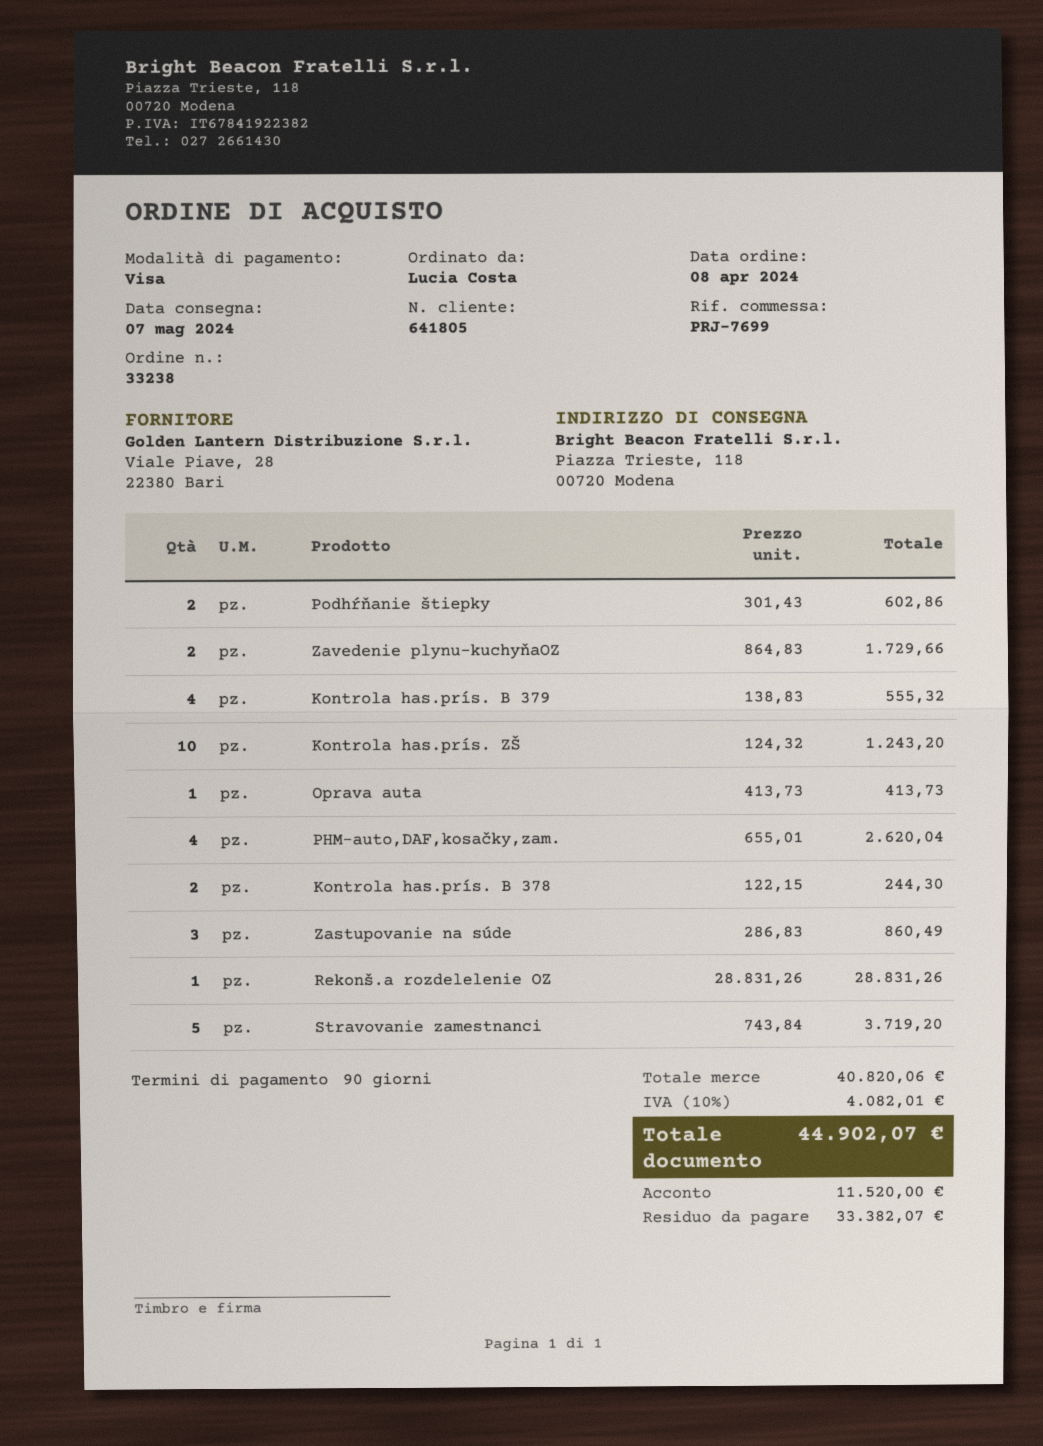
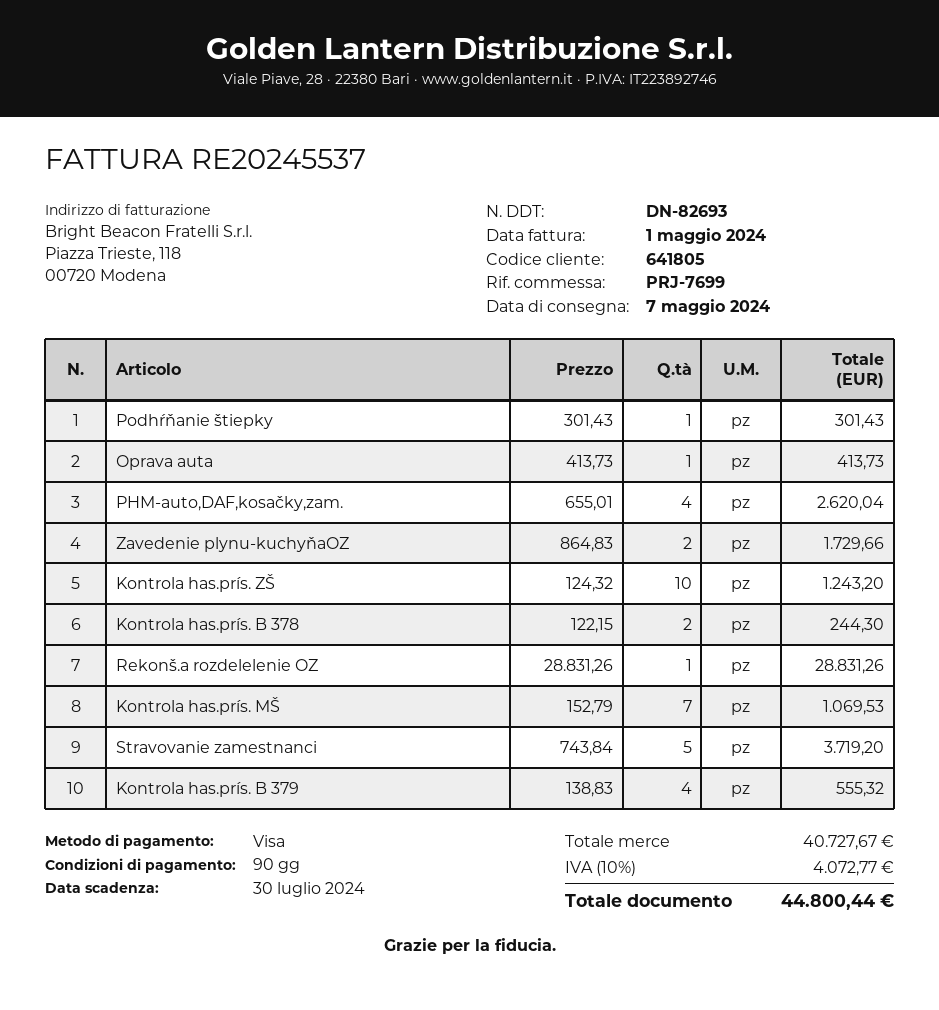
Podhŕňanie štiepky: 2 x 301.43 = 602.86 -> 1 x 301.43 = 301.43
Zastupovanie na súde: 3 x 286.83 = 860.49 -> none
Kontrola has.prís. MŠ: none -> 7 x 152.79 = 1069.53
subtotal: 40820.06 -> 40727.67
tax: 10% = 4082.01 -> 10% = 4072.77
total: 44902.07 -> 44800.44

